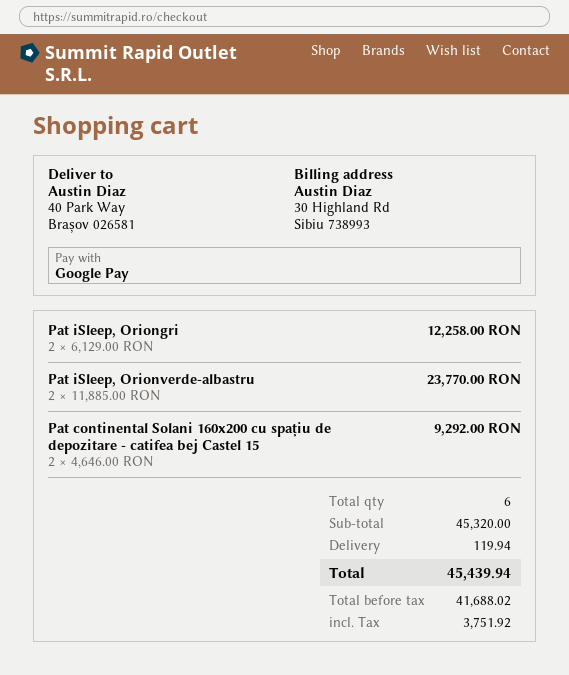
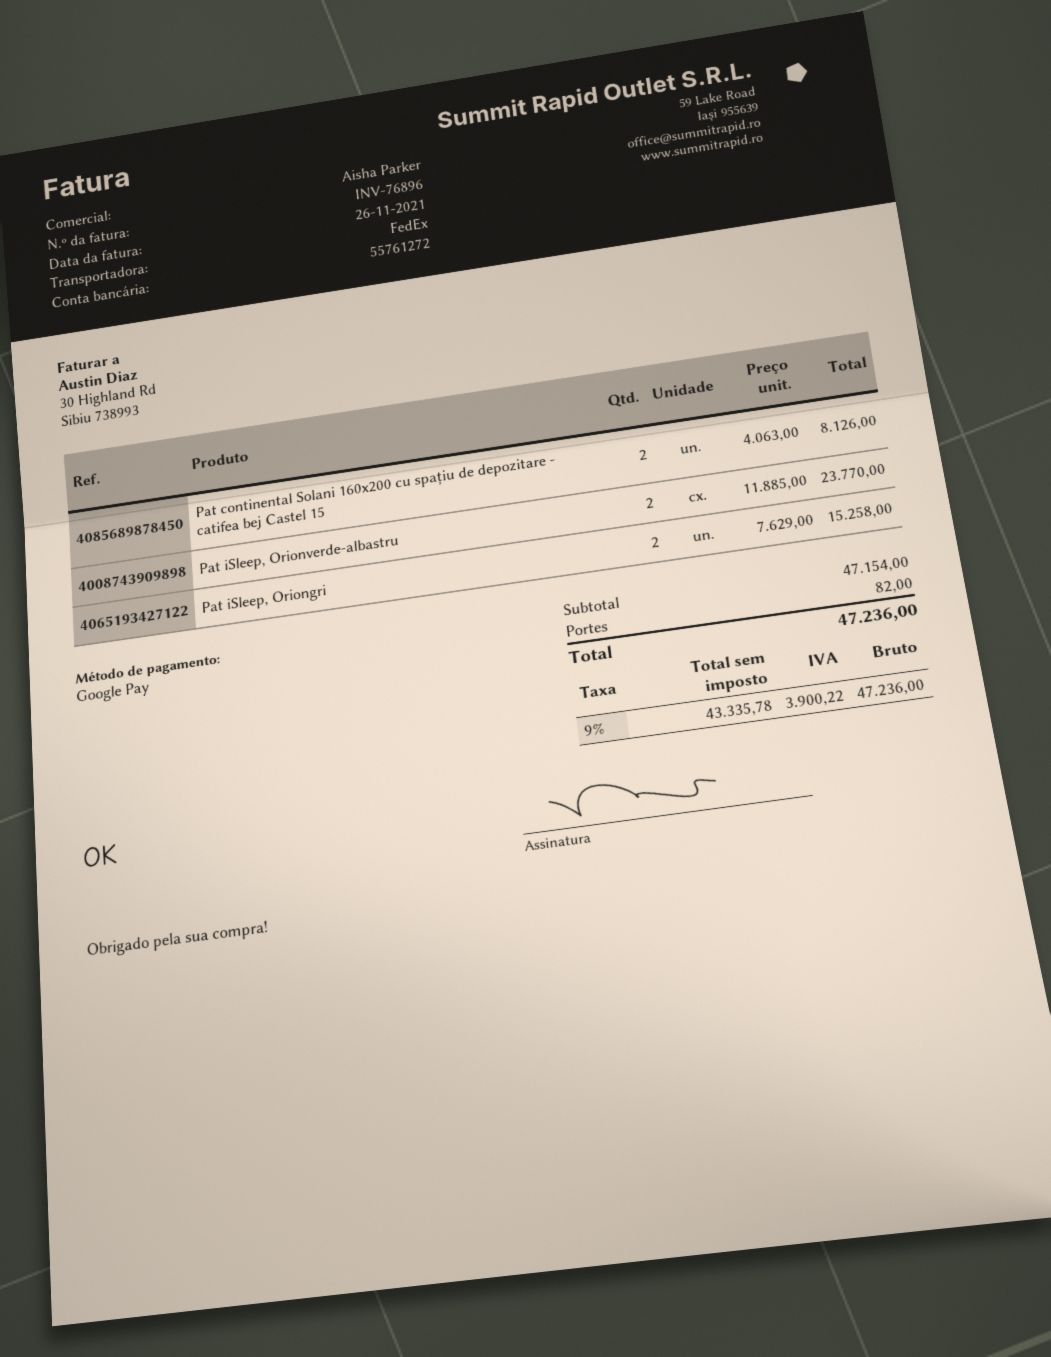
Pat iSleep, Oriongri: 2 x 6129.00 = 12258.00 -> 2 x 7629.00 = 15258.00
Pat continental Solani 160x200 cu spațiu de depozitare - catifea bej Castel 15: 2 x 4646.00 = 9292.00 -> 2 x 4063.00 = 8126.00
subtotal: 45320.00 -> 47154.00
shipping: 119.94 -> 82.00
net: 41688.02 -> 43335.78
tax: 3751.92 -> 3900.22
total: 45439.94 -> 47236.00

